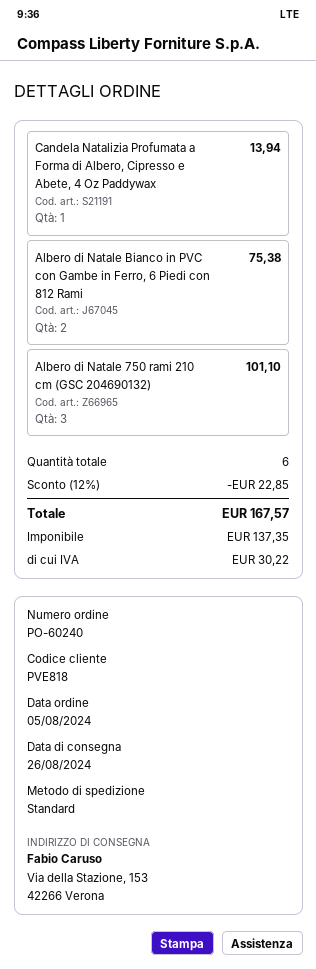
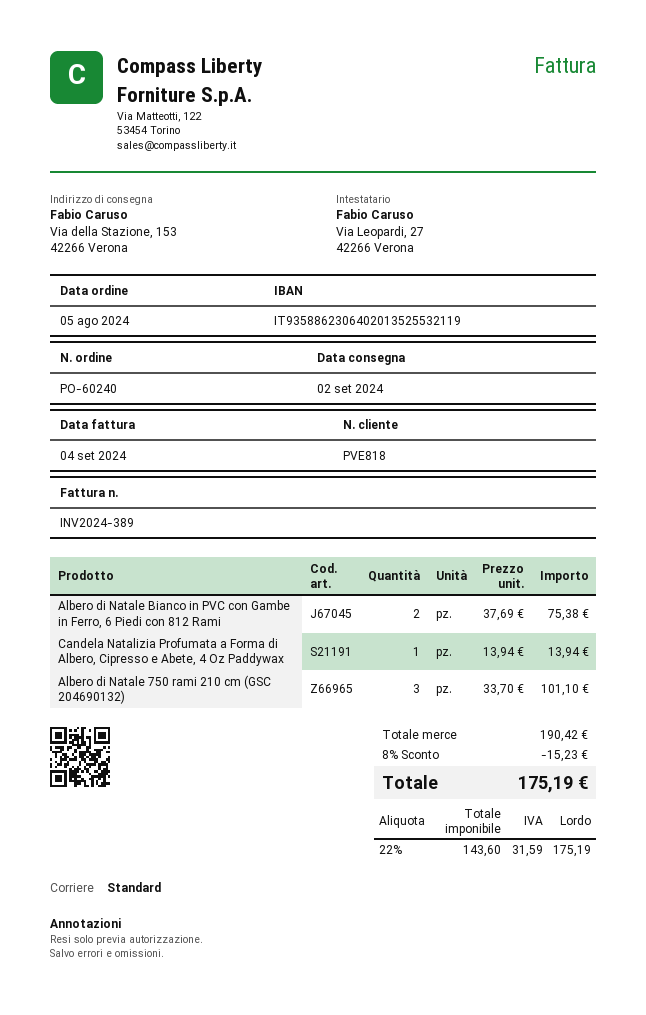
delivery date: 2024-08-26 -> 2024-09-02
discount: 12% = 22.85 -> 8% = 15.23
net: 137.35 -> 143.60
tax: 30.22 -> 31.59
total: 167.57 -> 175.19

